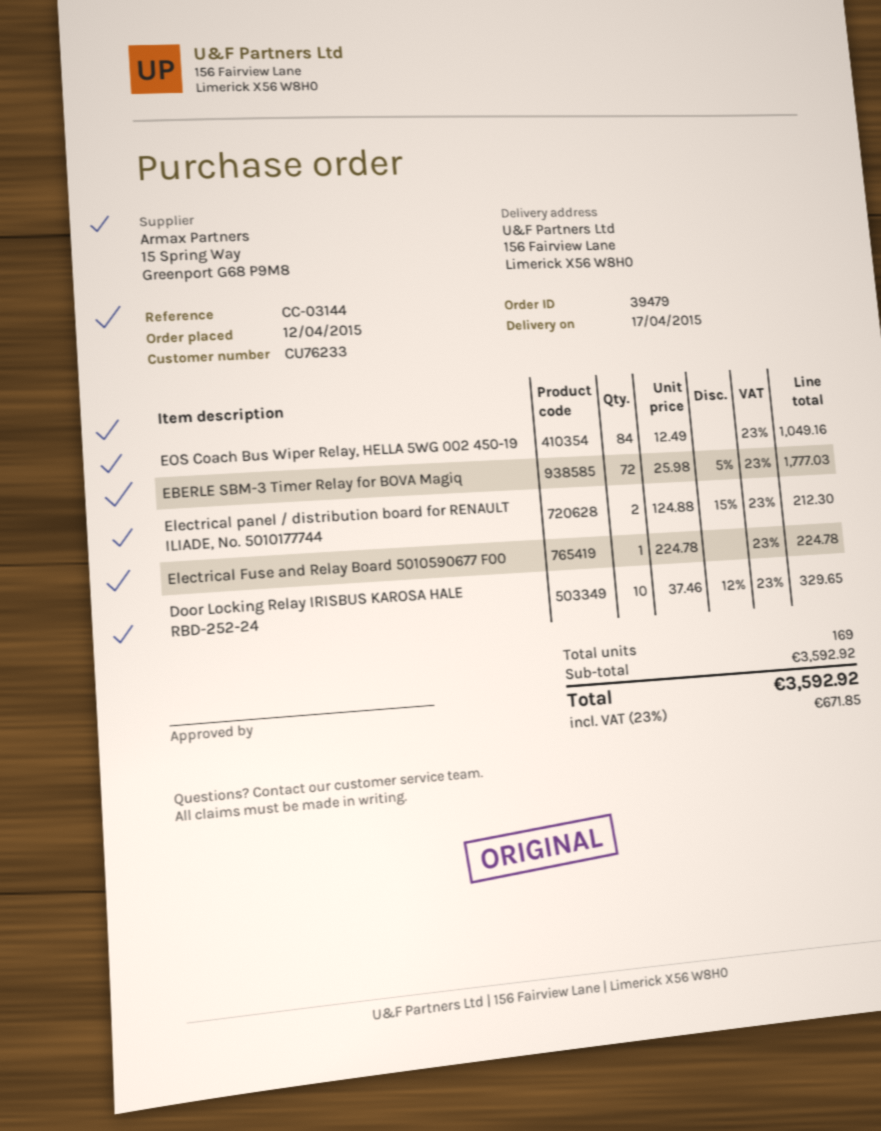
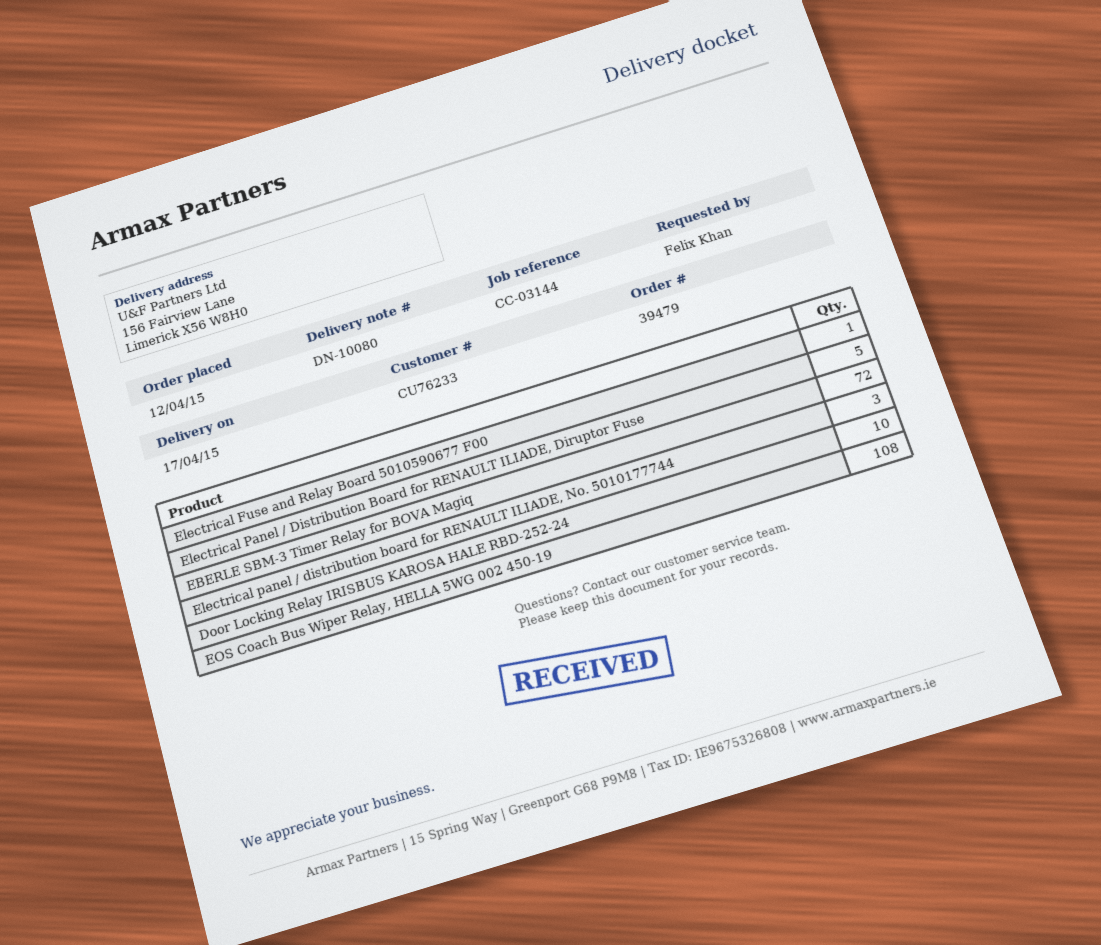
EOS Coach Bus Wiper Relay, HELLA 5WG 002 450-19: 84 -> 108
Electrical panel / distribution board for RENAULT ILIADE, No. 5010177744: 2 -> 3
Electrical Panel / Distribution Board for RENAULT ILIADE, Diruptor Fuse: none -> 5

